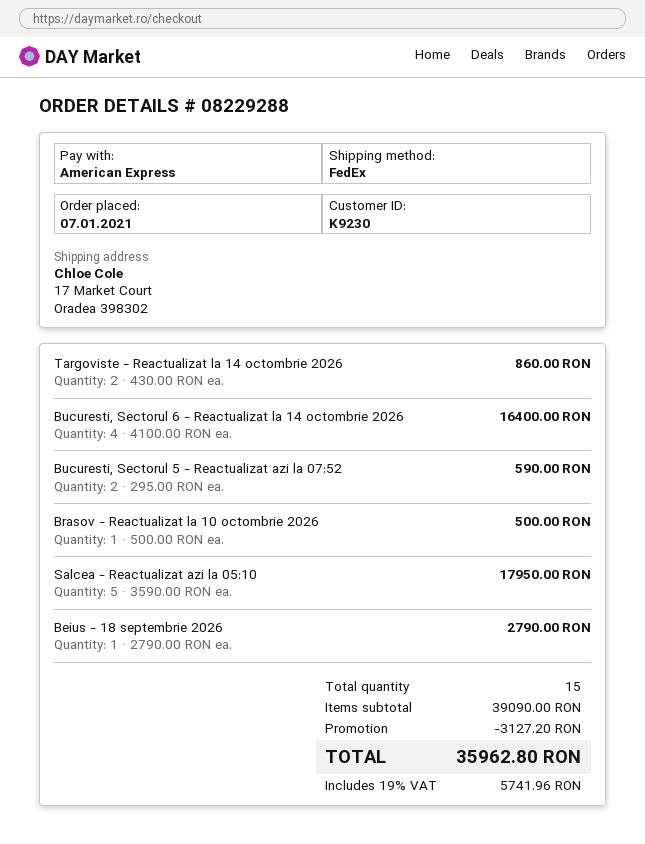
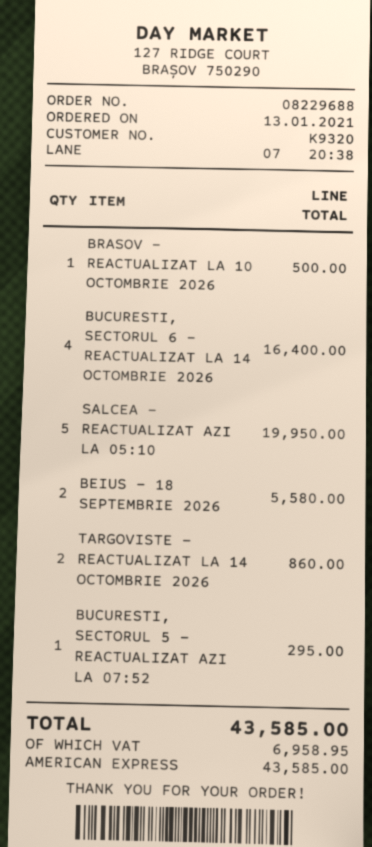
order number: 08229288 -> 08229688
order date: 2021-01-07 -> 2021-01-13
customer number: K9230 -> K9320
Bucuresti, Sectorul 5 - Reactualizat azi la 07:52: 2 for 590.00 -> 1 for 295.00
Salcea - Reactualizat azi la 05:10: 5 for 17950.00 -> 5 for 19950.00
Beius - 18 septembrie 2026: 1 for 2790.00 -> 2 for 5580.00
discount: 3127.20 -> none
tax: 5741.96 -> 6958.95
total: 35962.80 -> 43585.00

